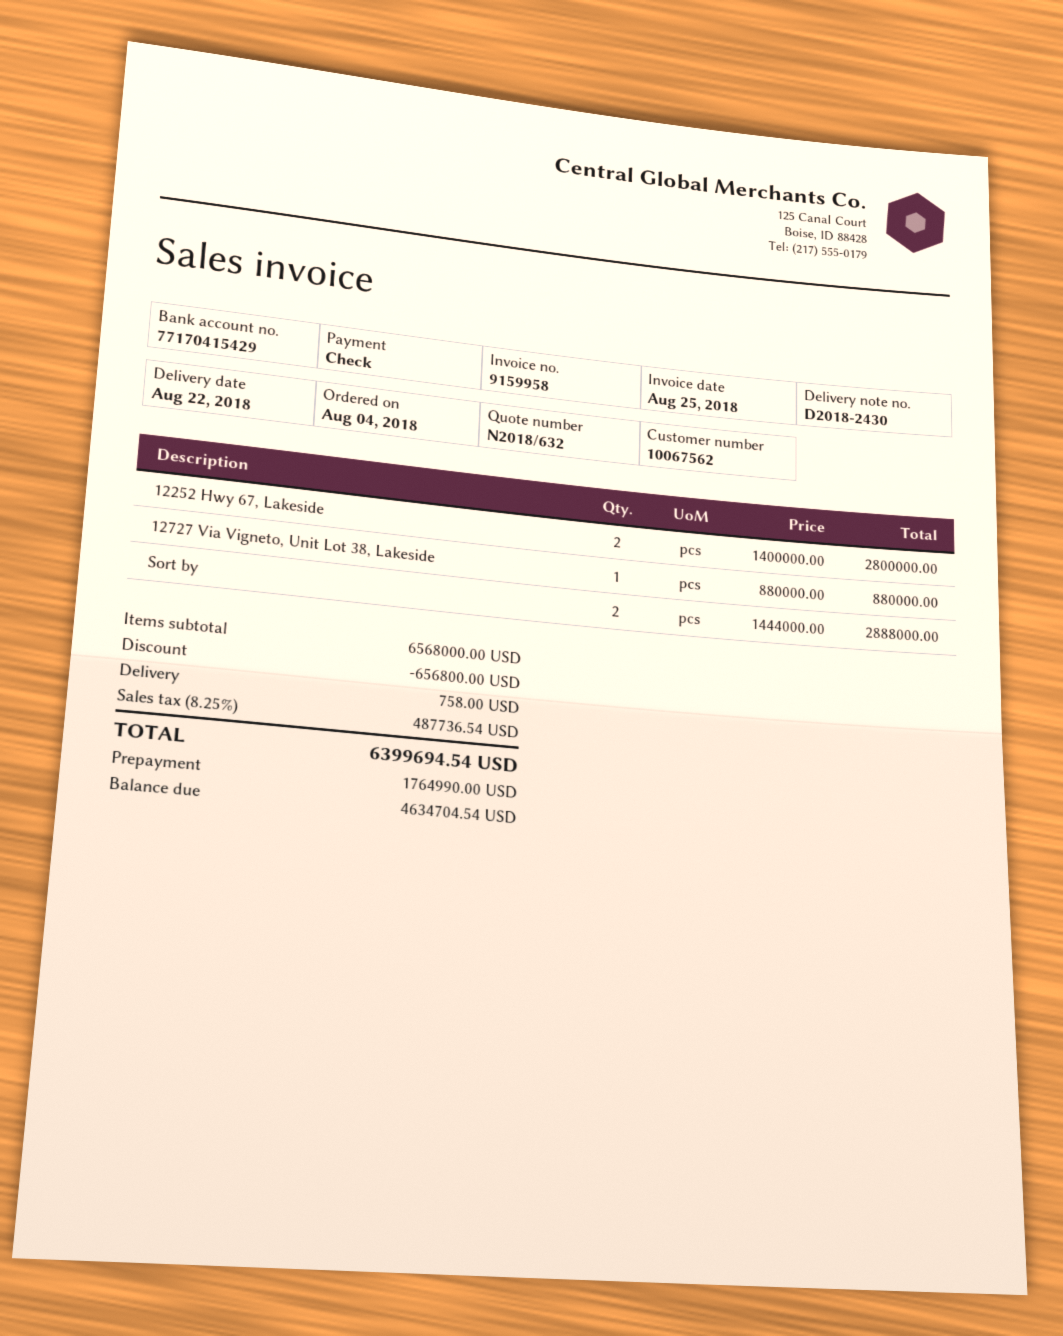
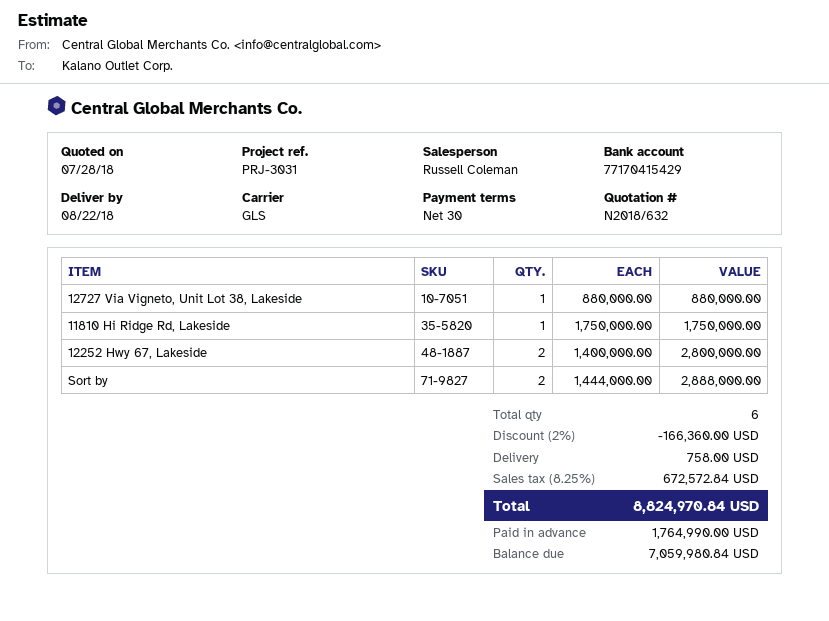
11810 Hi Ridge Rd, Lakeside: none -> 1 x 1750000.00 = 1750000.00
discount: 656800.00 -> 166360.00
tax: 8.25% = 487736.54 -> 8.25% = 672572.84
total: 6399694.54 -> 8824970.84
balance: 4634704.54 -> 7059980.84

